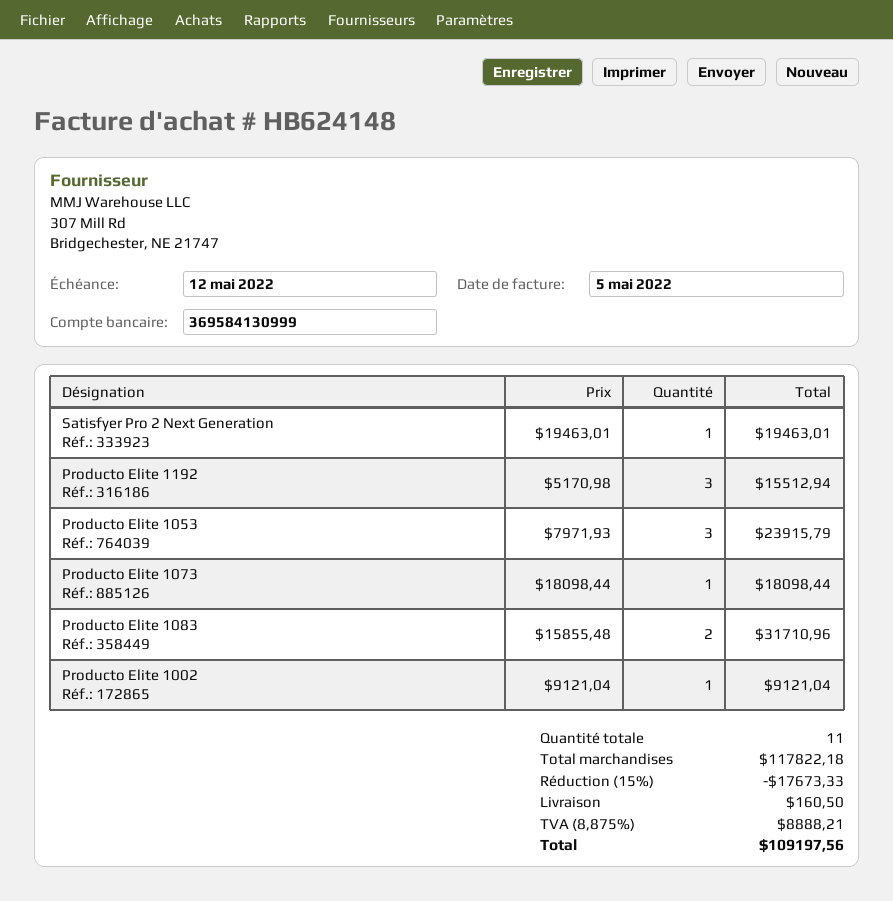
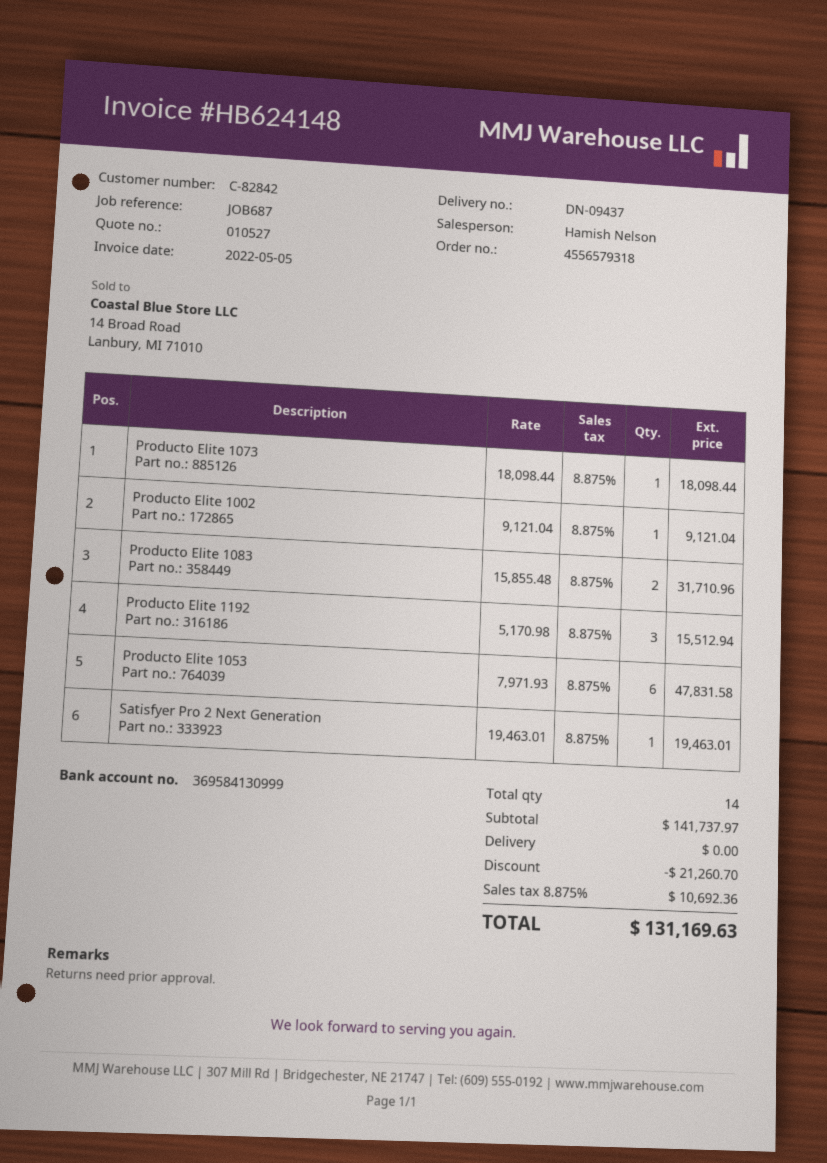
Producto Elite 1053: 3 x 7971.93 = 23915.79 -> 6 x 7971.93 = 47831.58
total quantity: 11 -> 14
subtotal: 117822.18 -> 141737.97
discount: 17673.33 -> 21260.70
shipping: 160.50 -> 0.00
tax: 8.875% = 8888.21 -> 8.875% = 10692.36
total: 109197.56 -> 131169.63

